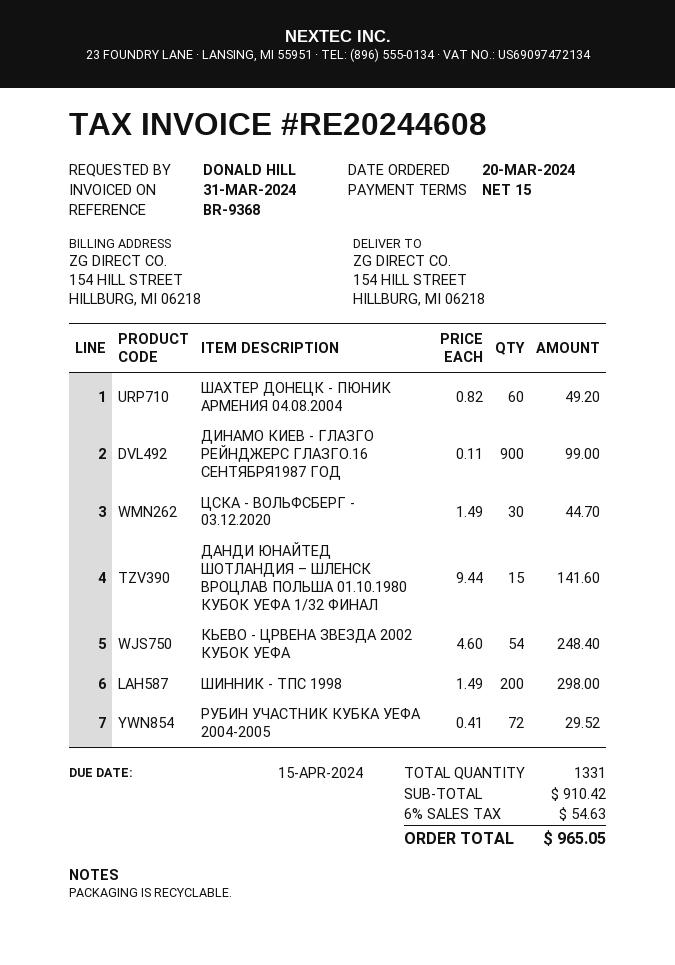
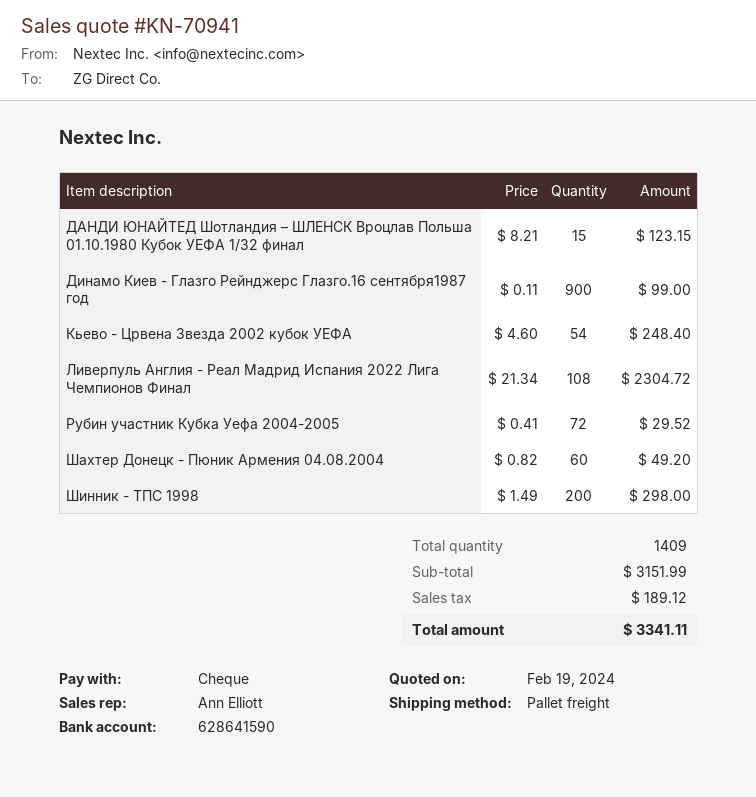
ЦСКА - ВОЛЬФСБЕРГ - 03.12.2020: 30 x 1.49 = 44.70 -> none
ДАНДИ ЮНАЙТЕД ШОТЛАНДИЯ – ШЛЕНСК ВРОЦЛАВ ПОЛЬША 01.10.1980 КУБОК УЕФА 1/32 ФИНАЛ: 15 x 9.44 = 141.60 -> 15 x 8.21 = 123.15
Ливерпуль Англия - Реал Мадрид Испания 2022 Лига Чемпионов Финал: none -> 108 x 21.34 = 2304.72
total quantity: 1331 -> 1409
subtotal: 910.42 -> 3151.99
tax: 54.63 -> 189.12
total: 965.05 -> 3341.11

